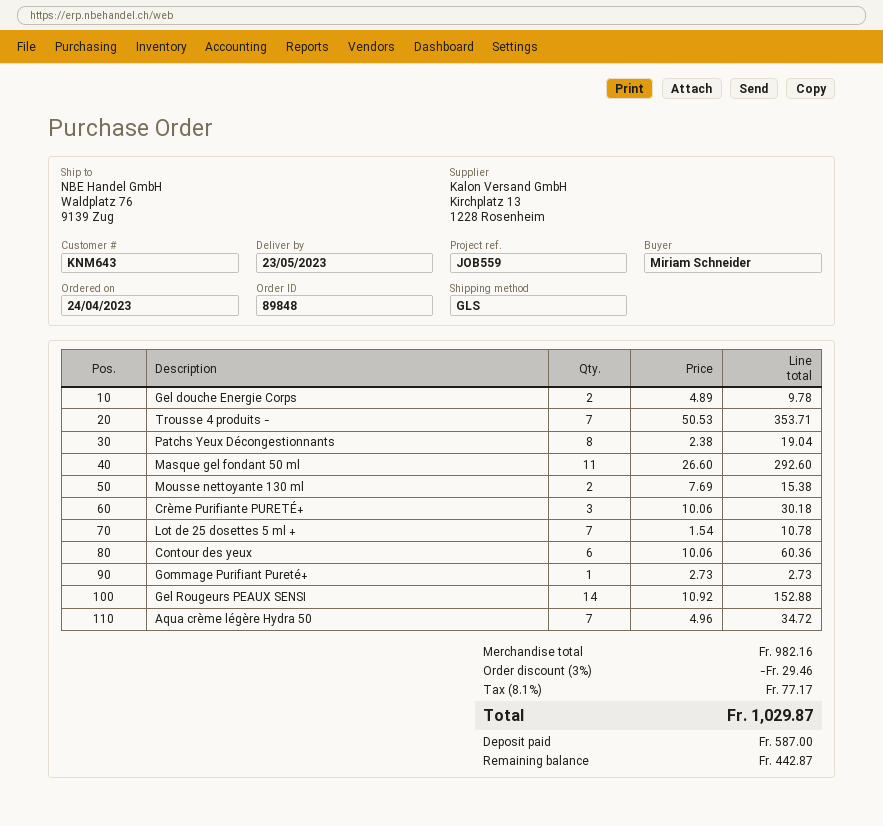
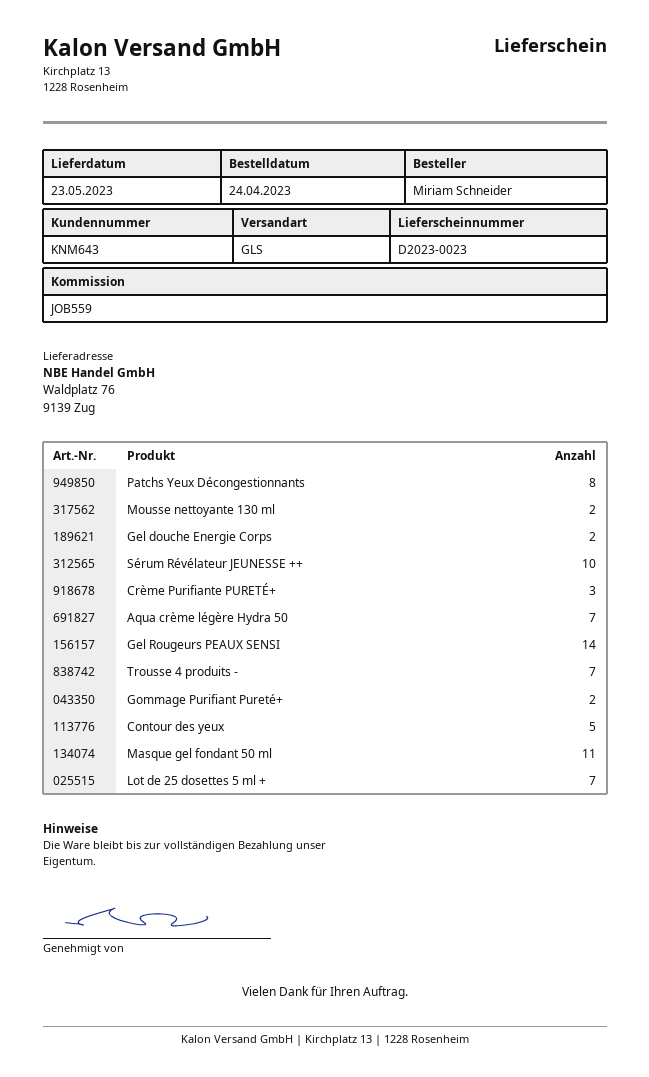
Contour des yeux: 6 -> 5
Gommage Purifiant Pureté+: 1 -> 2
Sérum Révélateur JEUNESSE ++: none -> 10

